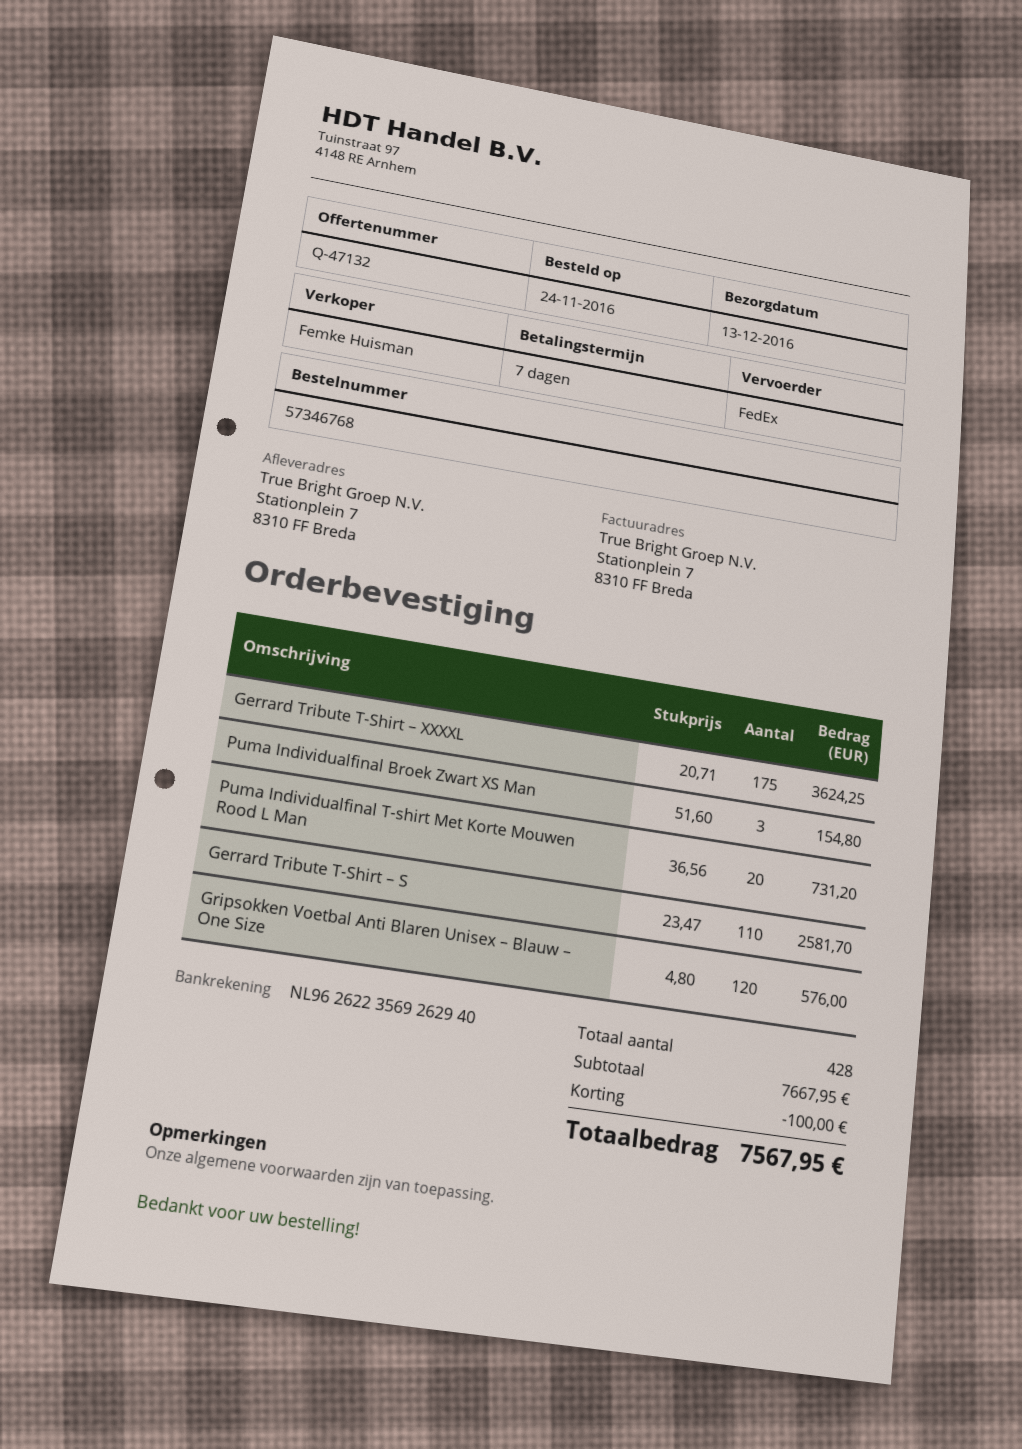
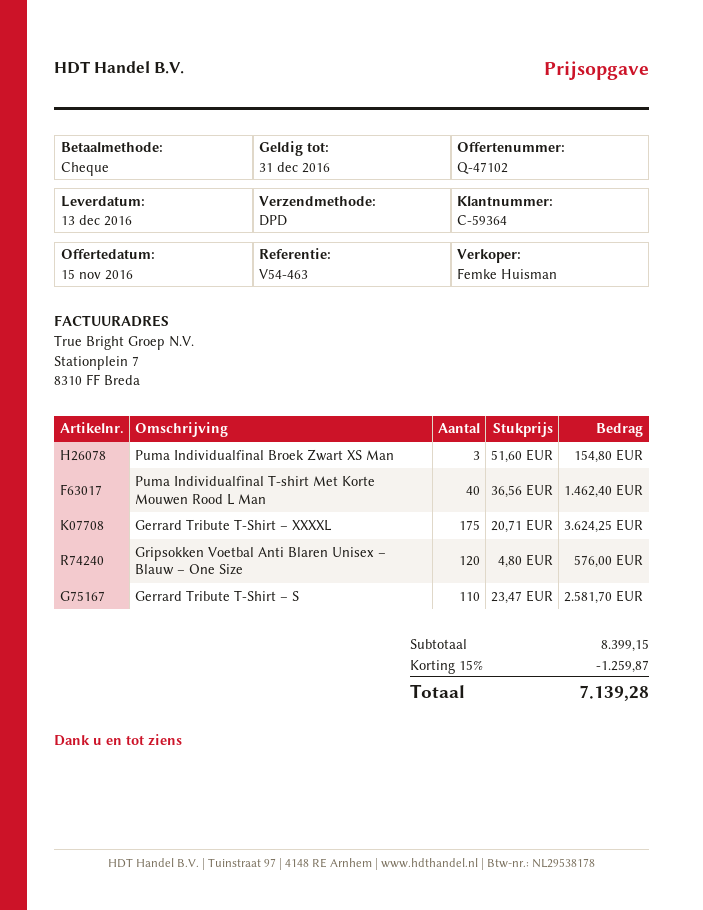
quote number: Q-47132 -> Q-47102
shipping method: FedEx -> DPD
Puma Individualfinal T-shirt Met Korte Mouwen Rood L Man: 20 x 36.56 = 731.20 -> 40 x 36.56 = 1462.40
subtotal: 7667.95 -> 8399.15
discount: 100.00 -> 1259.87
total: 7567.95 -> 7139.28

